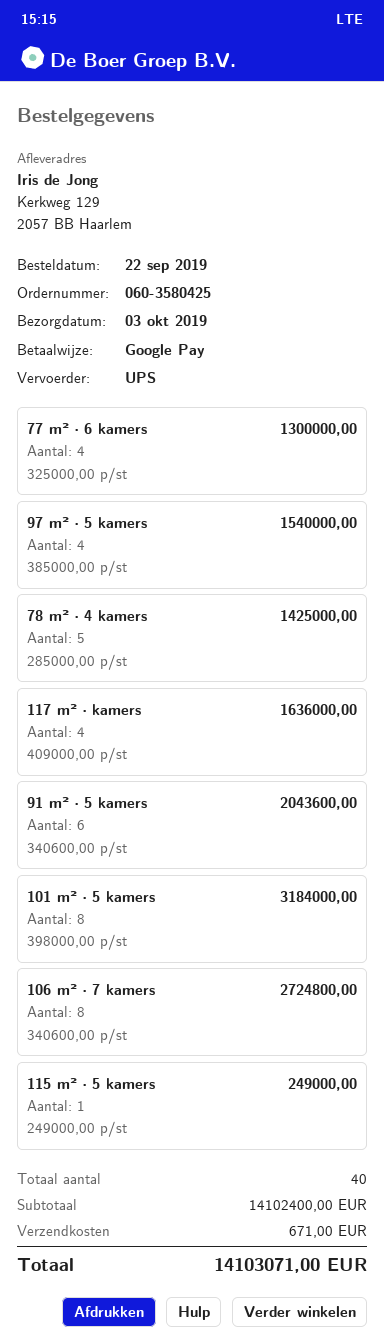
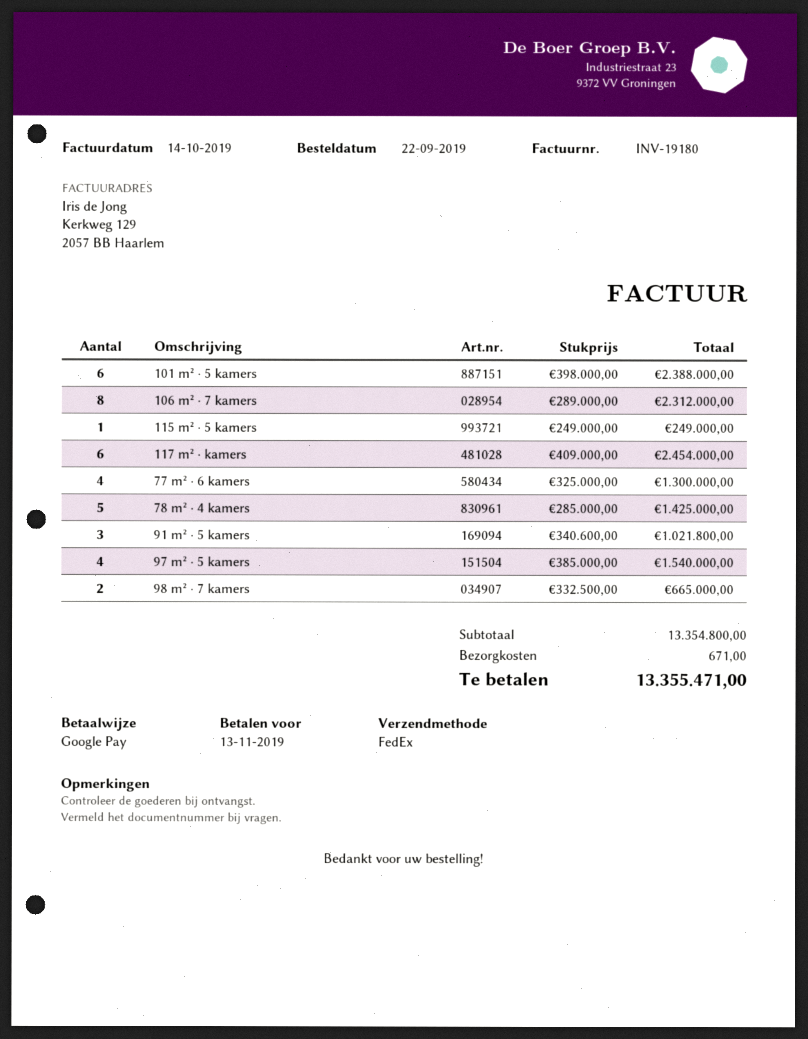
shipping method: UPS -> FedEx
117 m² · kamers: 4 x 409000.00 = 1636000.00 -> 6 x 409000.00 = 2454000.00
91 m² · 5 kamers: 6 x 340600.00 = 2043600.00 -> 3 x 340600.00 = 1021800.00
101 m² · 5 kamers: 8 x 398000.00 = 3184000.00 -> 6 x 398000.00 = 2388000.00
106 m² · 7 kamers: 8 x 340600.00 = 2724800.00 -> 8 x 289000.00 = 2312000.00
98 m² · 7 kamers: none -> 2 x 332500.00 = 665000.00
subtotal: 14102400.00 -> 13354800.00
total: 14103071.00 -> 13355471.00

